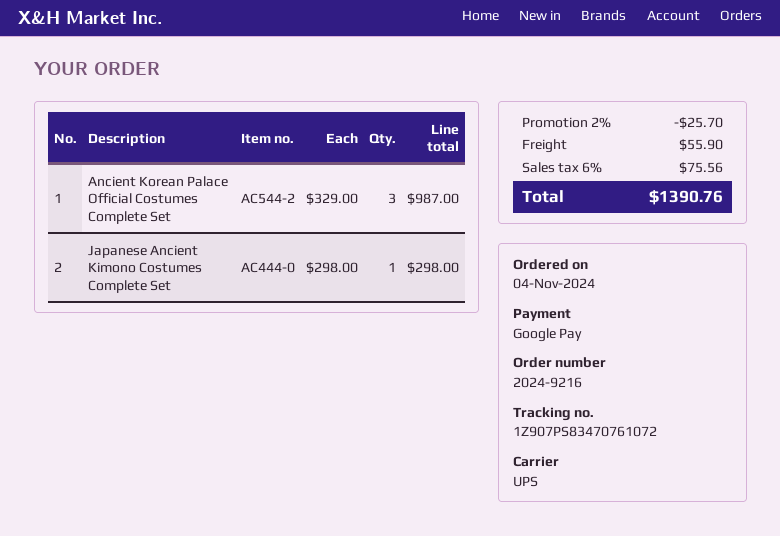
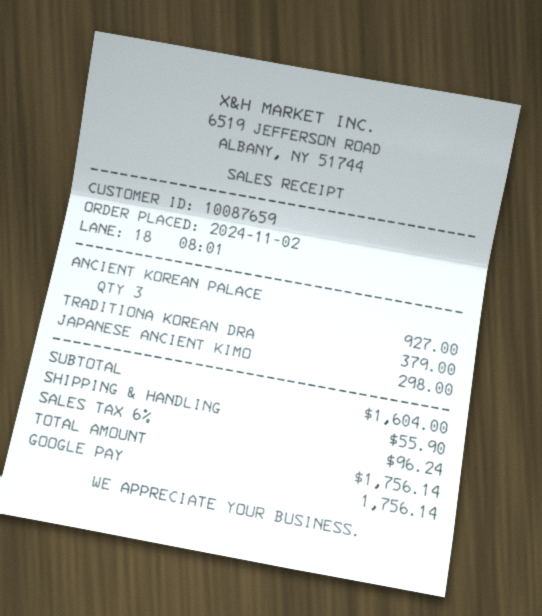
order date: 2024-11-04 -> 2024-11-02
Ancient Korean Palace Official Costumes Complete Set: 3 for 987.00 -> 3 for 927.00
TRADITIONA KOREAN DRA: none -> 1 for 379.00
discount: 2% = 25.70 -> none
tax: 6% = 75.56 -> 6% = 96.24
total: 1390.76 -> 1756.14

